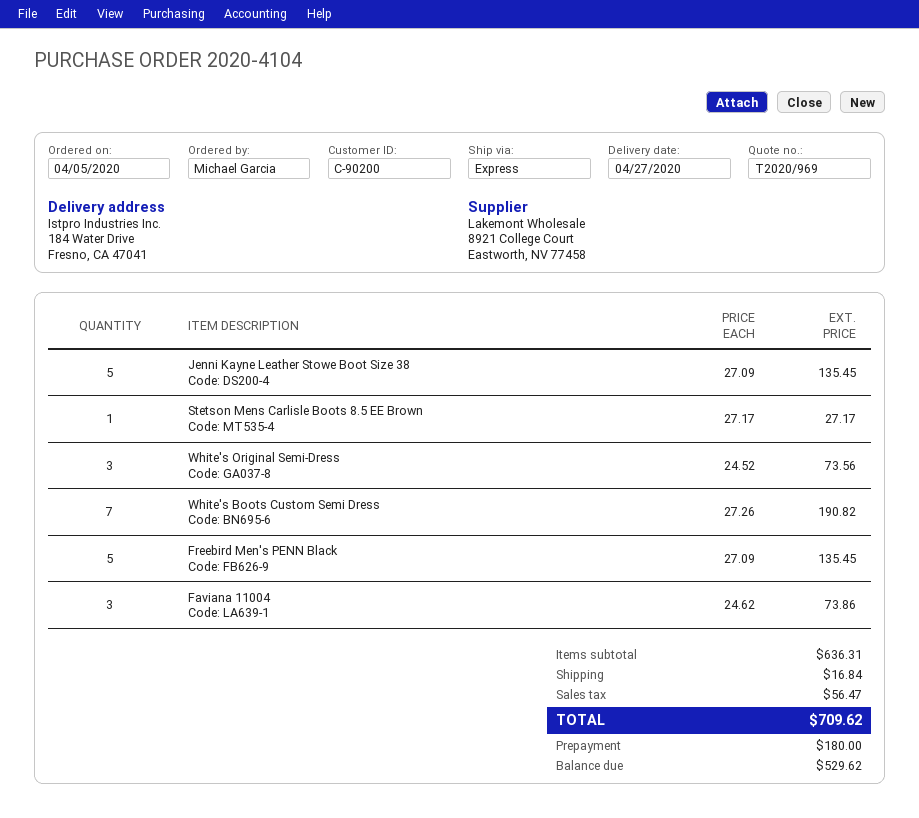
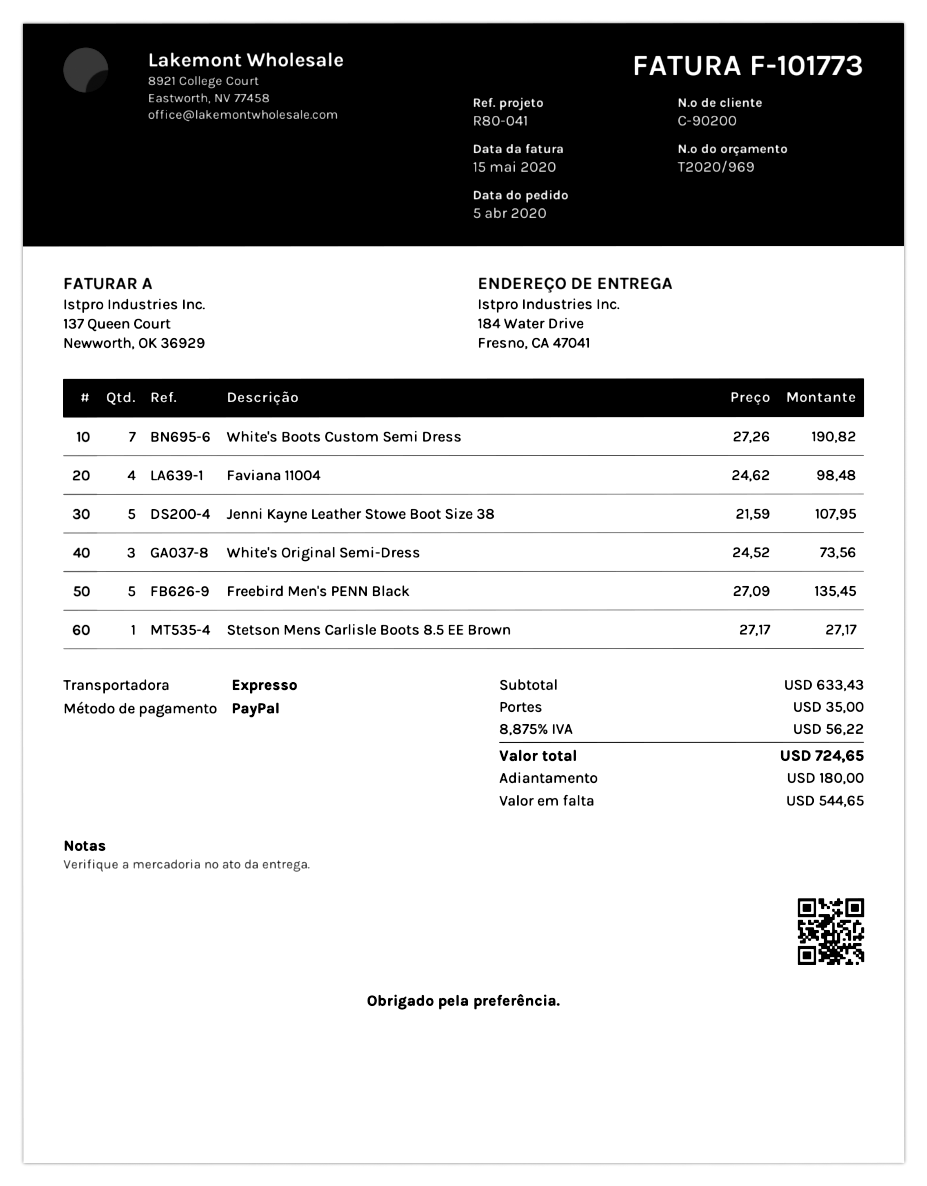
Jenni Kayne Leather Stowe Boot Size 38: 5 x 27.09 = 135.45 -> 5 x 21.59 = 107.95
Faviana 11004: 3 x 24.62 = 73.86 -> 4 x 24.62 = 98.48
subtotal: 636.31 -> 633.43
shipping: 16.84 -> 35.00
tax: 56.47 -> 56.22
total: 709.62 -> 724.65
balance: 529.62 -> 544.65

